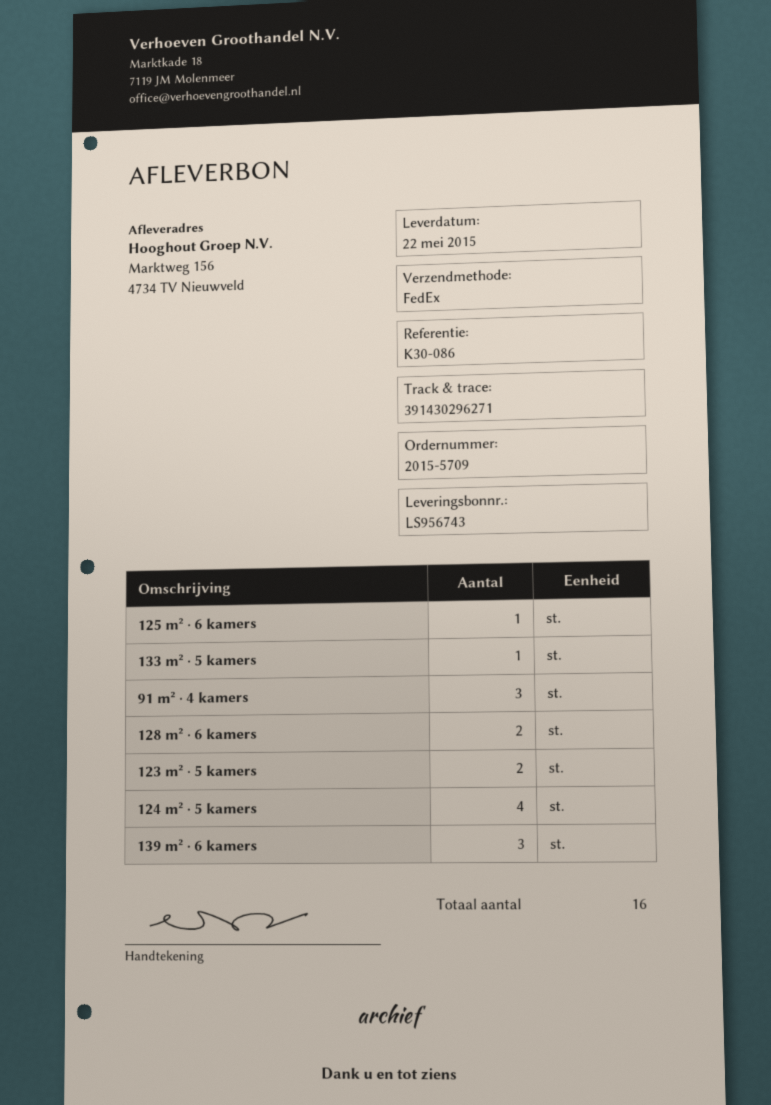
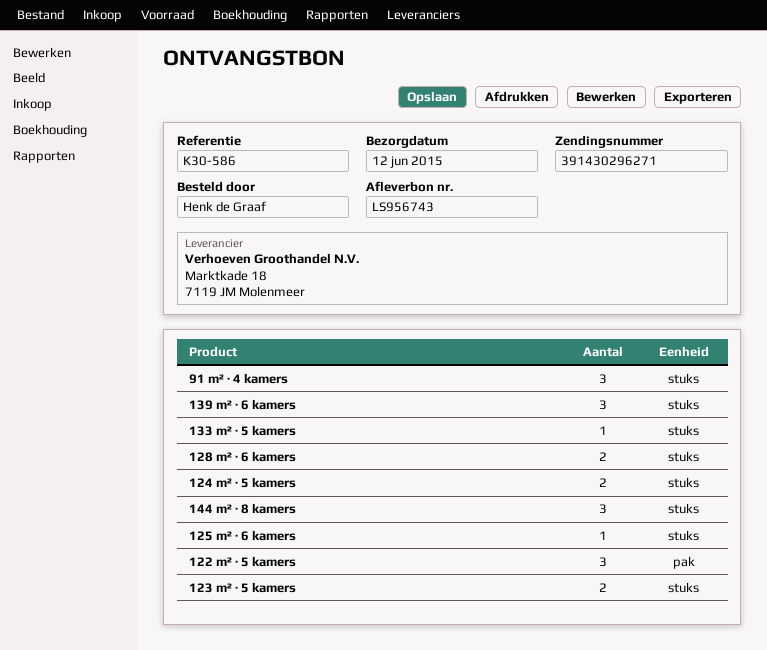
delivery date: 2015-05-22 -> 2015-06-12
reference: K30-086 -> K30-586
124 m² · 5 kamers: 4 -> 2
144 m² · 8 kamers: none -> 3
122 m² · 5 kamers: none -> 3

